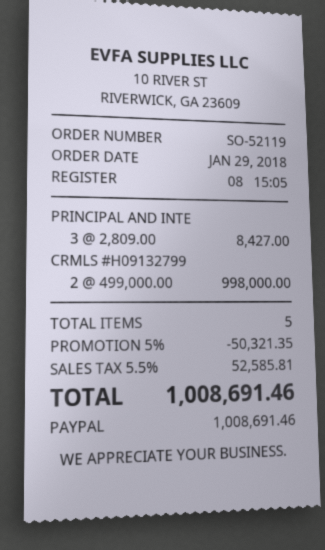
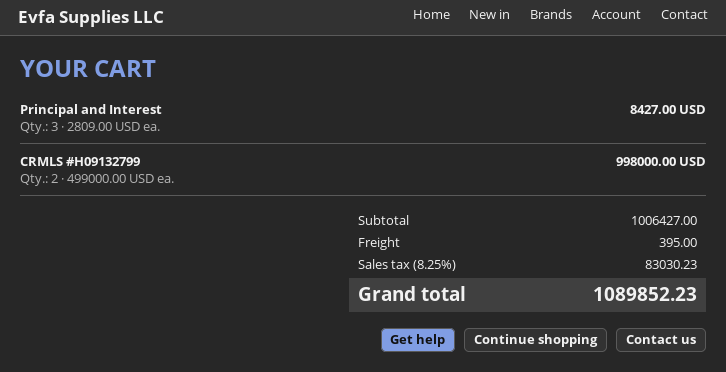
discount: 5% = 50321.35 -> none
shipping: none -> 395.00
tax: 5.5% = 52585.81 -> 8.25% = 83030.23
total: 1008691.46 -> 1089852.23

